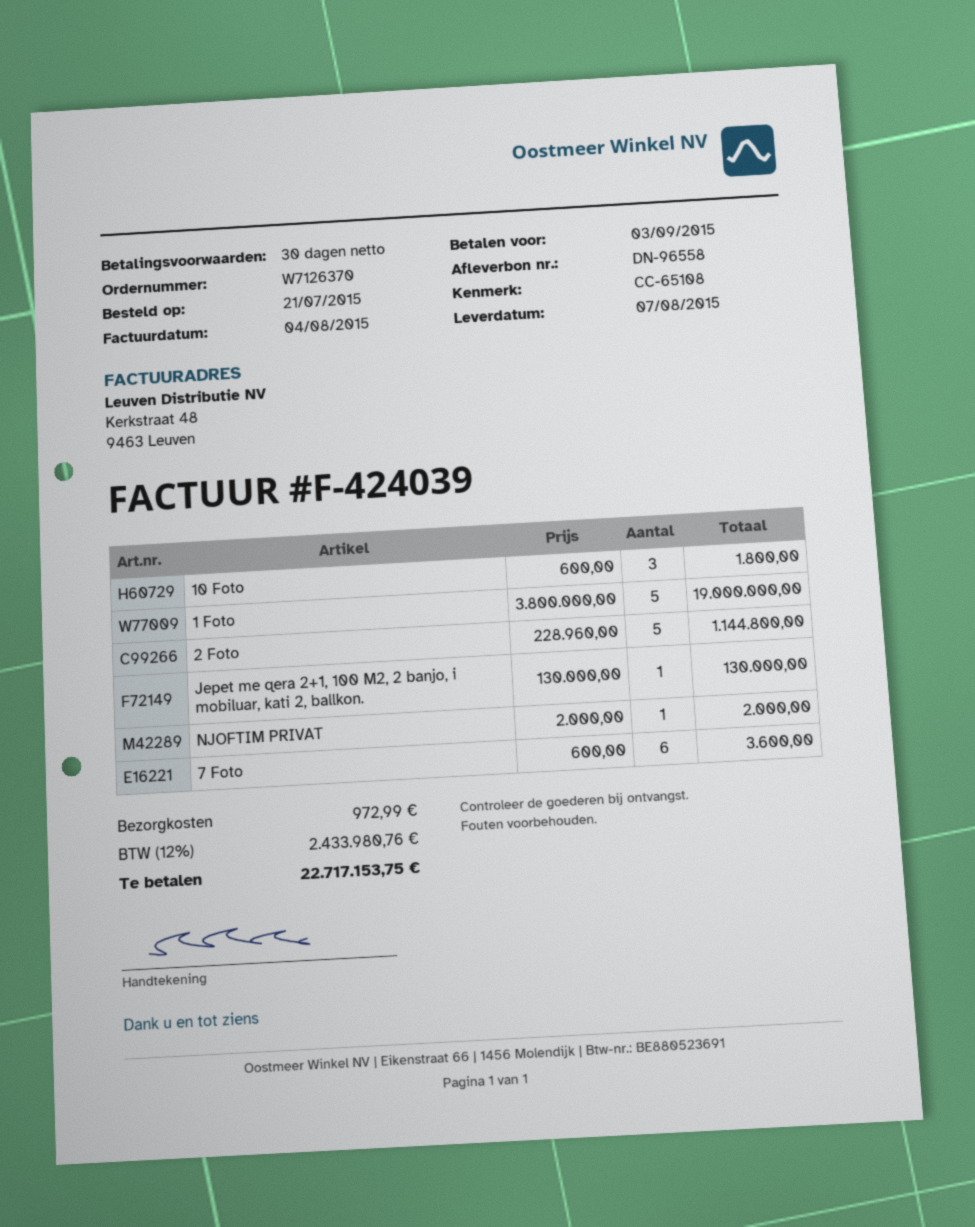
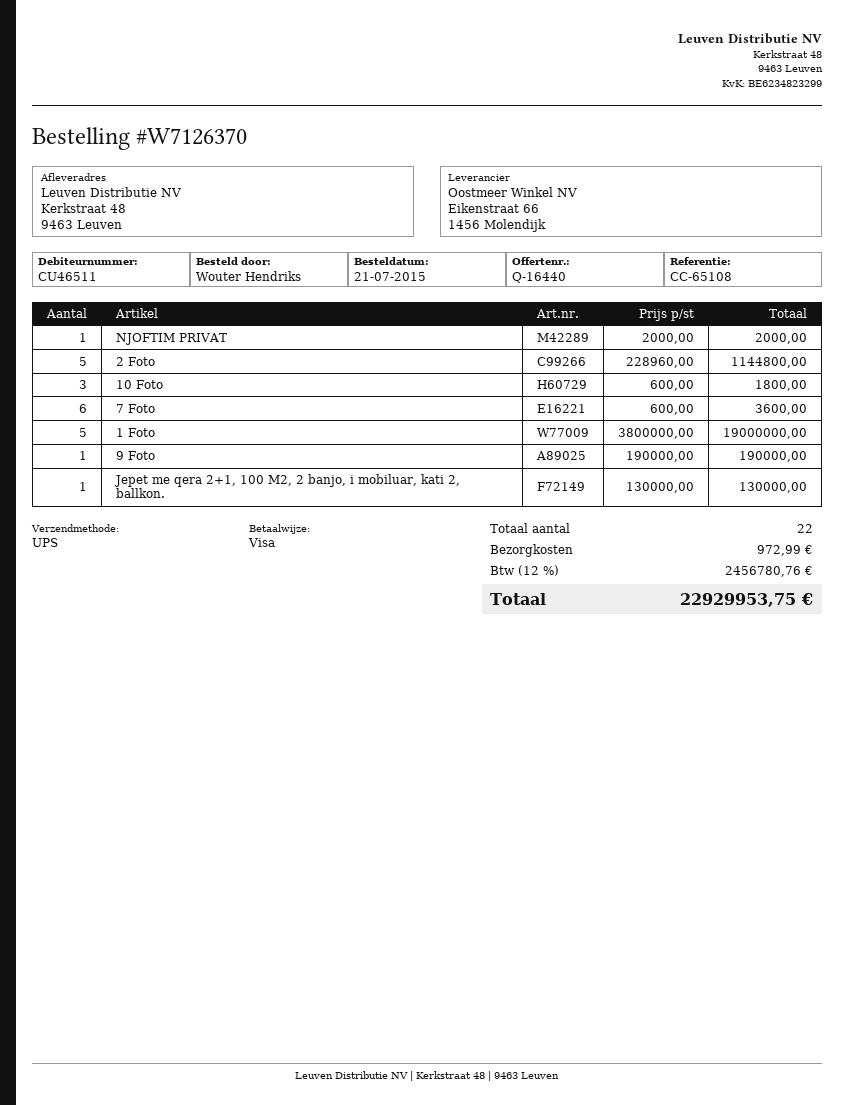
9 Foto: none -> 1 x 190000.00 = 190000.00
tax: 12% = 2433980.76 -> 12% = 2456780.76
total: 22717153.75 -> 22929953.75

